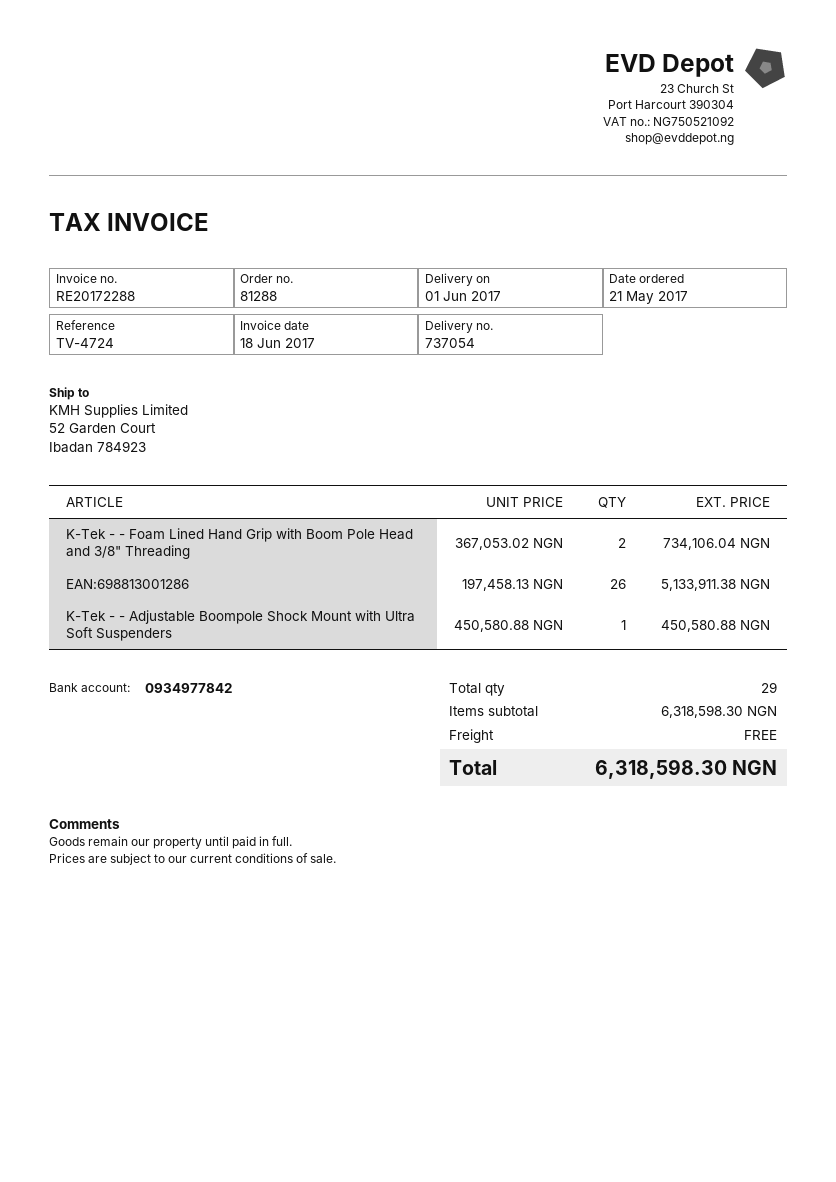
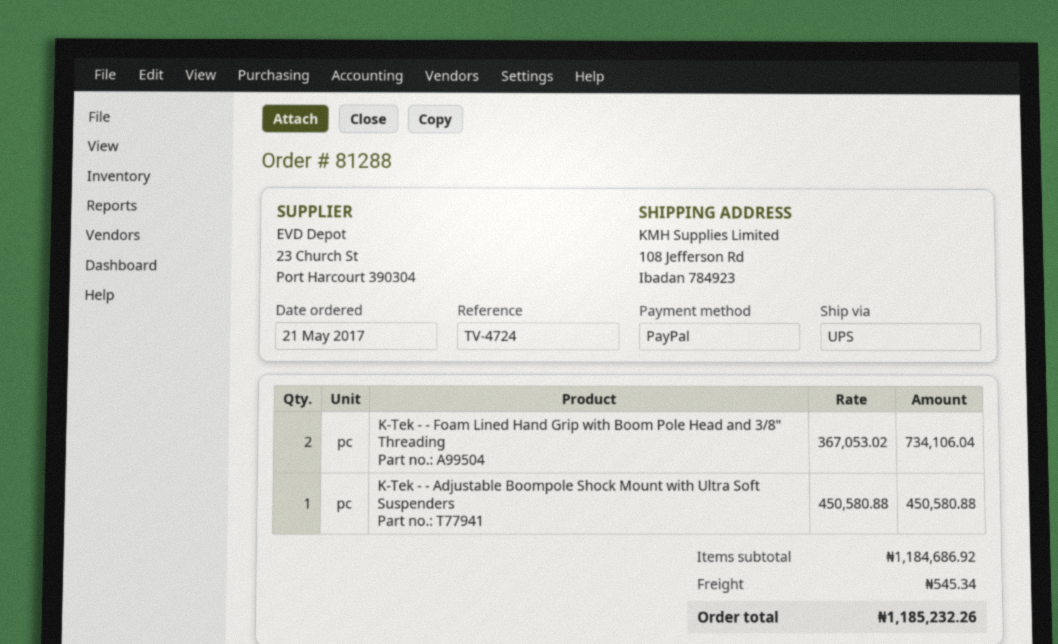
ship to: 52 Garden Court, Ibadan 784923 -> 108 Jefferson Rd, Ibadan 784923
EAN:698813001286: 26 x 197458.13 = 5133911.38 -> none
subtotal: 6318598.30 -> 1184686.92
shipping: 0.00 -> 545.34
total: 6318598.30 -> 1185232.26

